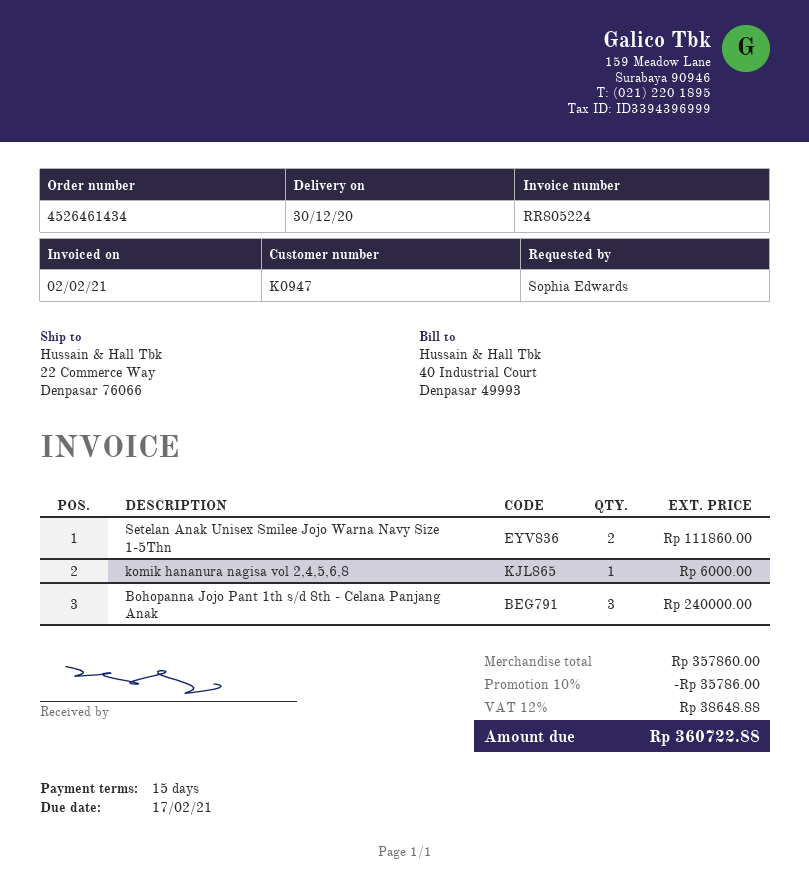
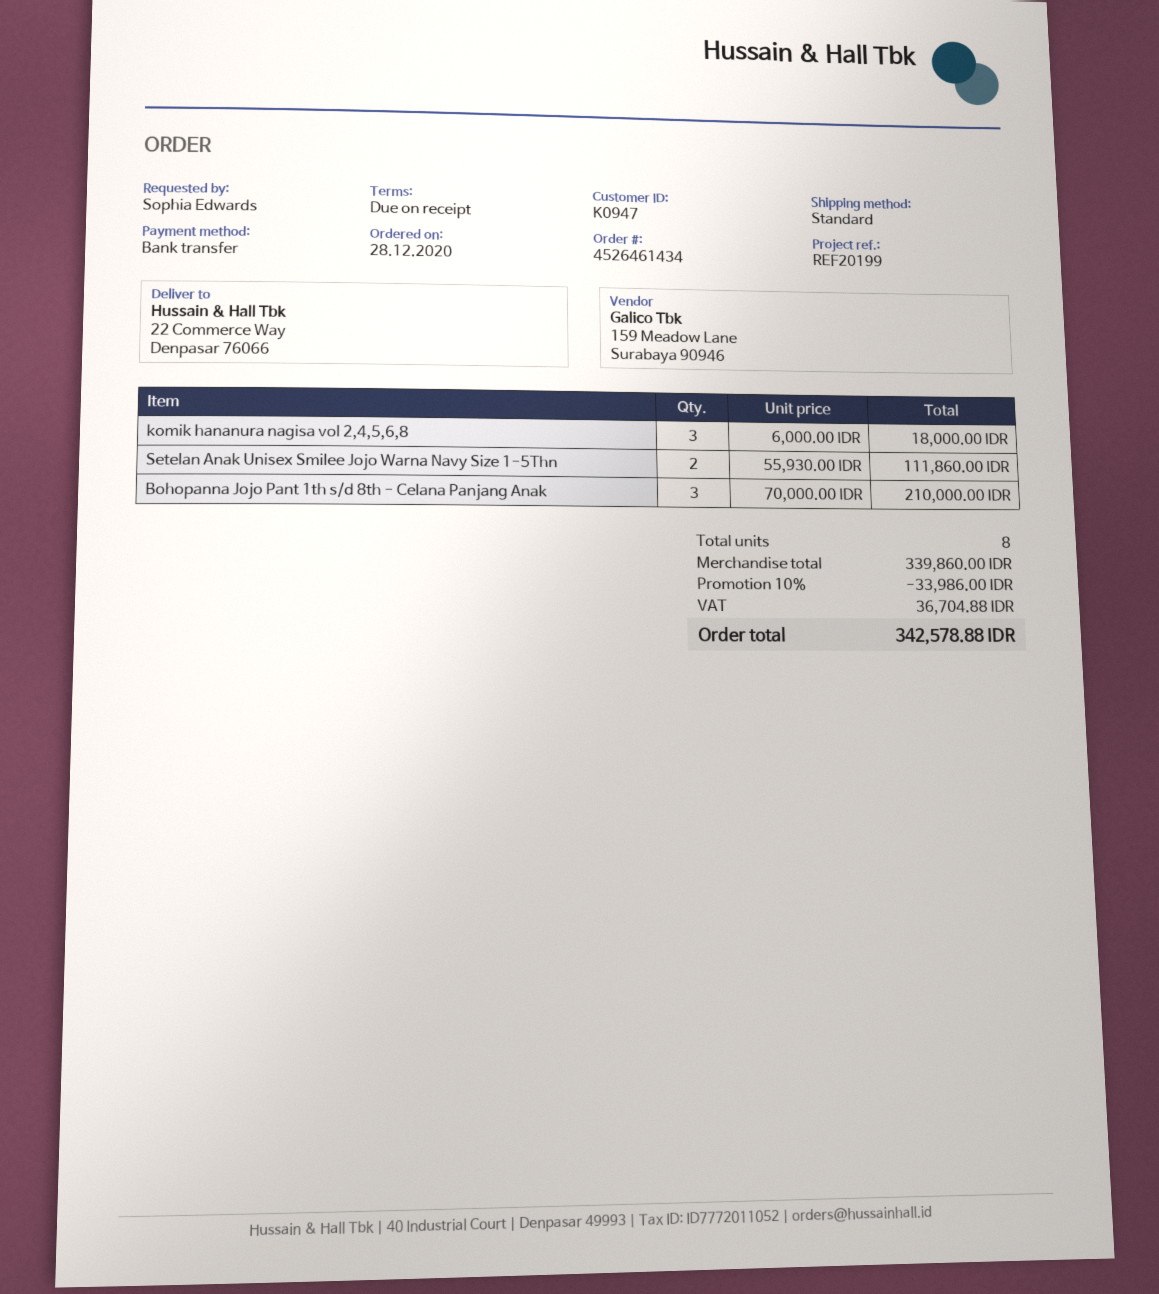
payment terms: 15 days -> on receipt
komik hananura nagisa vol 2,4,5,6,8: 1 for 6000.00 -> 3 for 18000.00
Bohopanna Jojo Pant 1th s/d 8th - Celana Panjang Anak: 3 for 240000.00 -> 3 for 210000.00
subtotal: 357860.00 -> 339860.00
discount: 10% = 35786.00 -> 10% = 33986.00
tax: 38648.88 -> 36704.88
total: 360722.88 -> 342578.88

